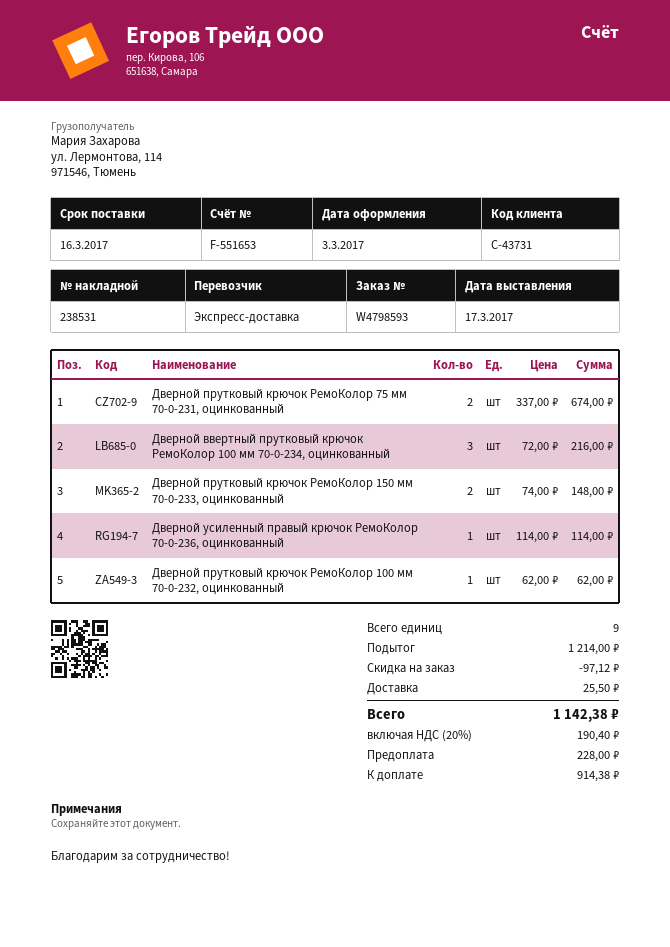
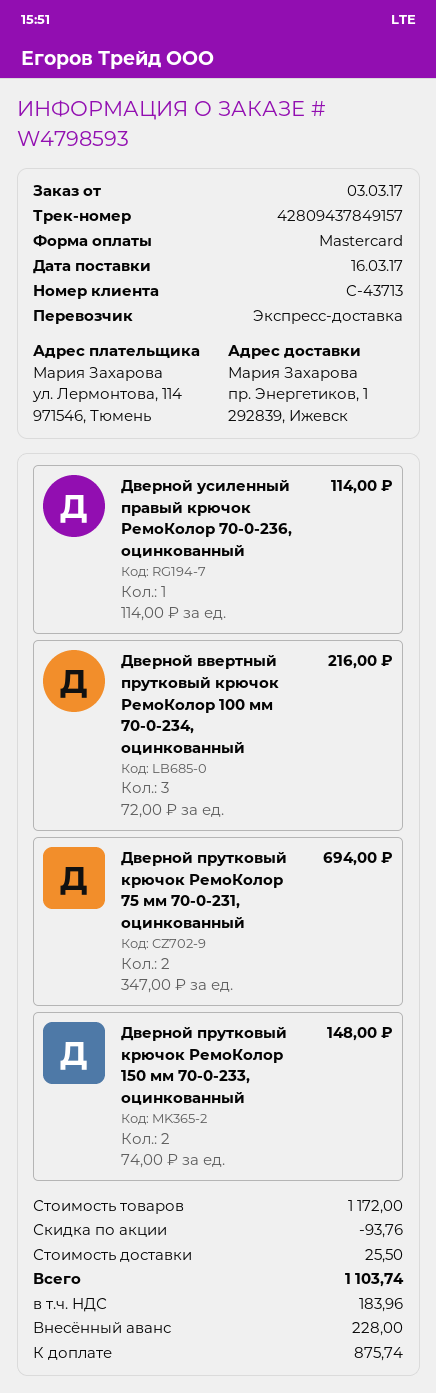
customer number: C-43731 -> C-43713
ship to: ул. Лермонтова, 114, 971546, Тюмень -> пр. Энергетиков, 1, 292839, Ижевск
Дверной прутковый крючок РемоКолор 75 мм 70-0-231, оцинкованный: 2 x 337.00 = 674.00 -> 2 x 347.00 = 694.00
Дверной прутковый крючок РемоКолор 100 мм 70-0-232, оцинкованный: 1 x 62.00 = 62.00 -> none
subtotal: 1214.00 -> 1172.00
discount: 97.12 -> 93.76
tax: 190.40 -> 183.96
total: 1142.38 -> 1103.74
balance: 914.38 -> 875.74

